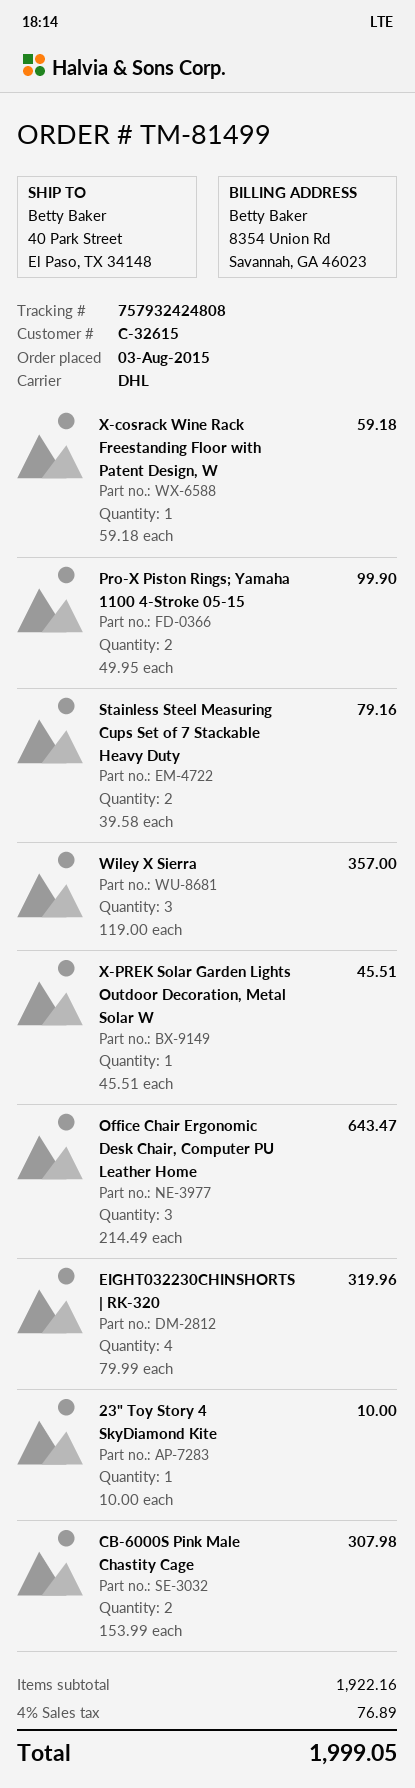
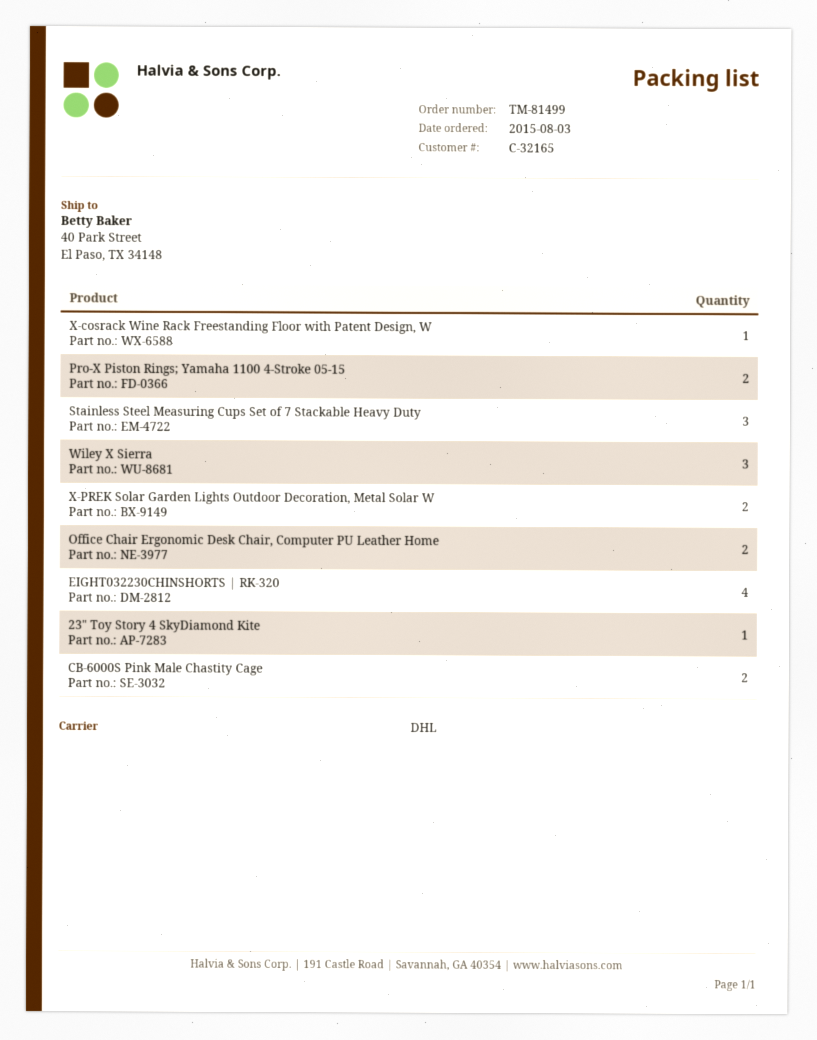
customer number: C-32615 -> C-32165
Stainless Steel Measuring Cups Set of 7 Stackable Heavy Duty: 2 -> 3
X-PREK Solar Garden Lights Outdoor Decoration, Metal Solar W: 1 -> 2
Office Chair Ergonomic Desk Chair, Computer PU Leather Home: 3 -> 2

